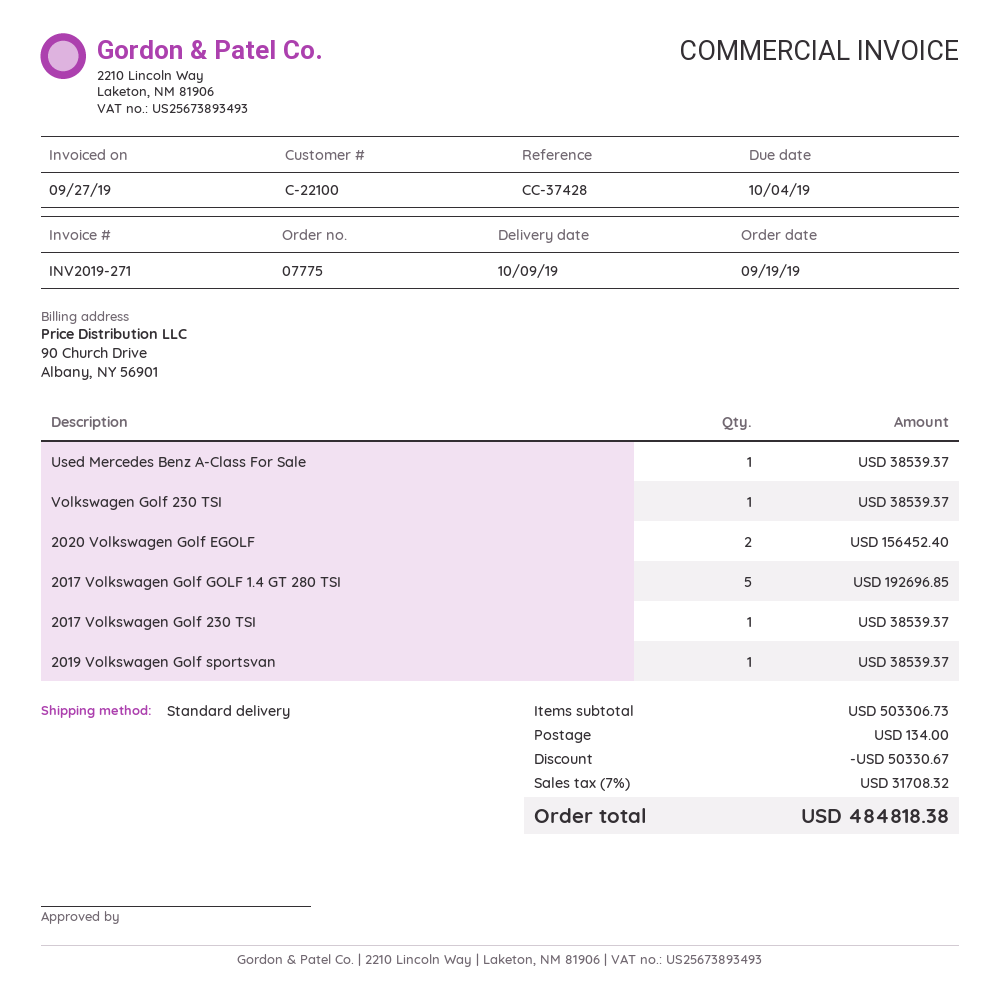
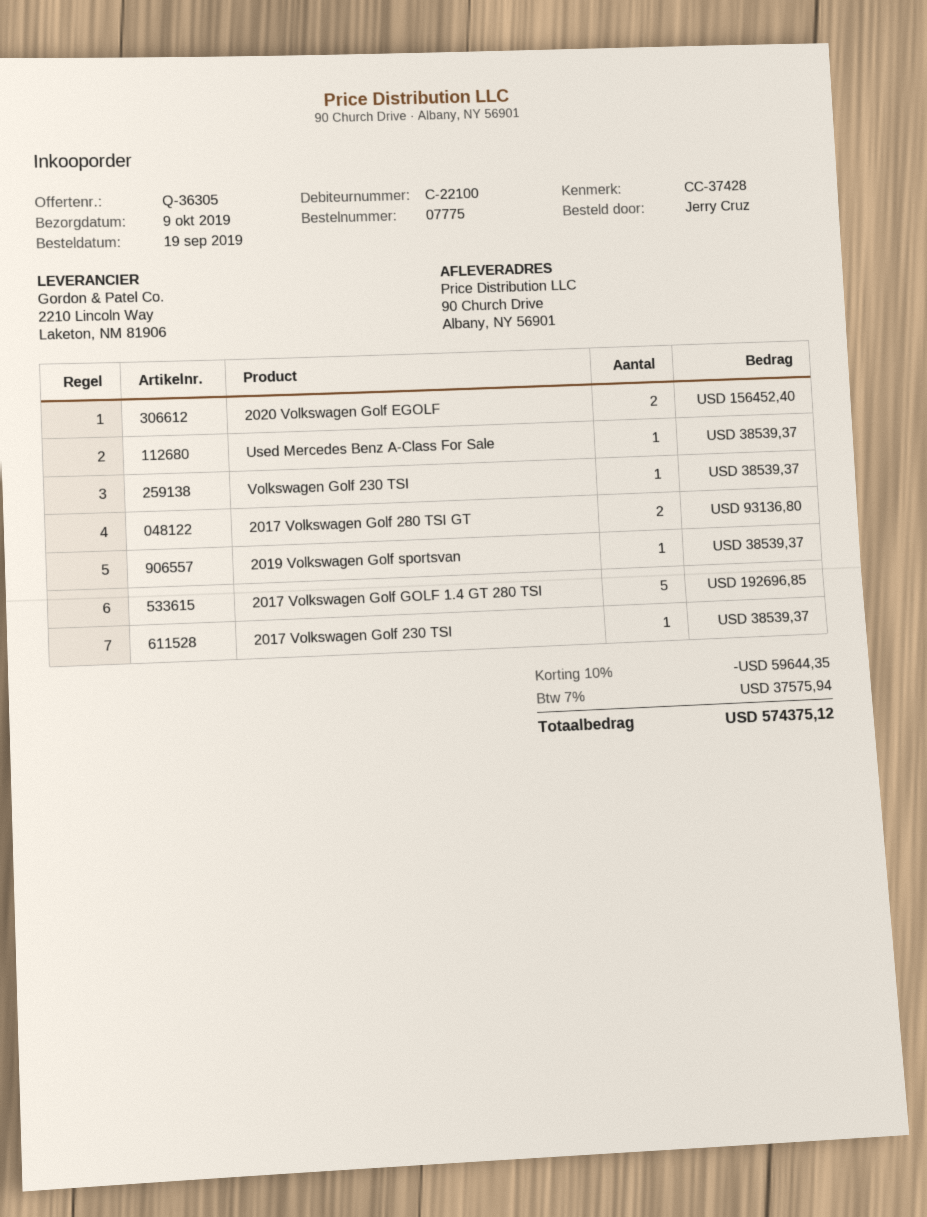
2017 Volkswagen Golf 280 TSI GT: none -> 2 for 93136.80
discount: 50330.67 -> 59644.35
shipping: 134.00 -> none
tax: 7% = 31708.32 -> 7% = 37575.94
total: 484818.38 -> 574375.12

